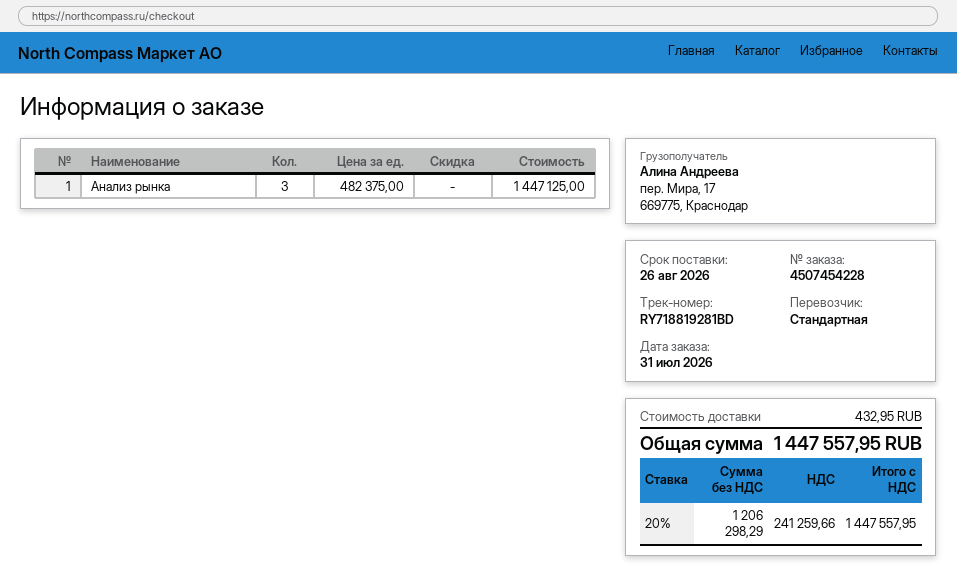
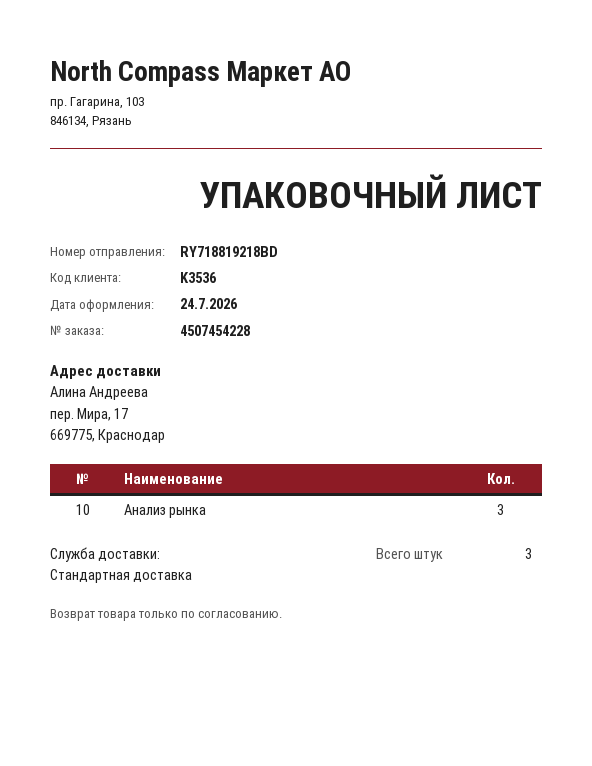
order date: 2026-07-31 -> 2026-07-24
tracking number: RY718819281BD -> RY718819218BD

